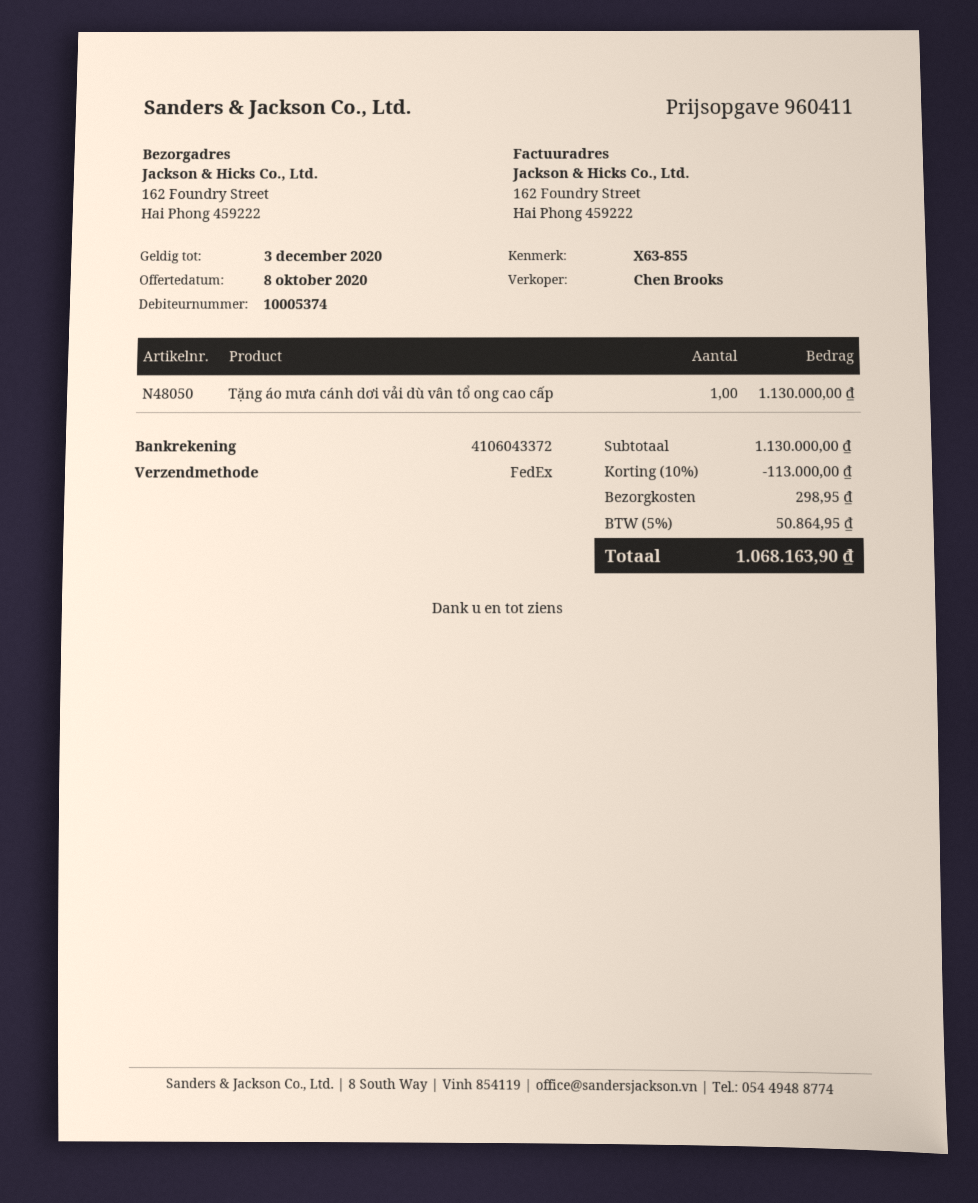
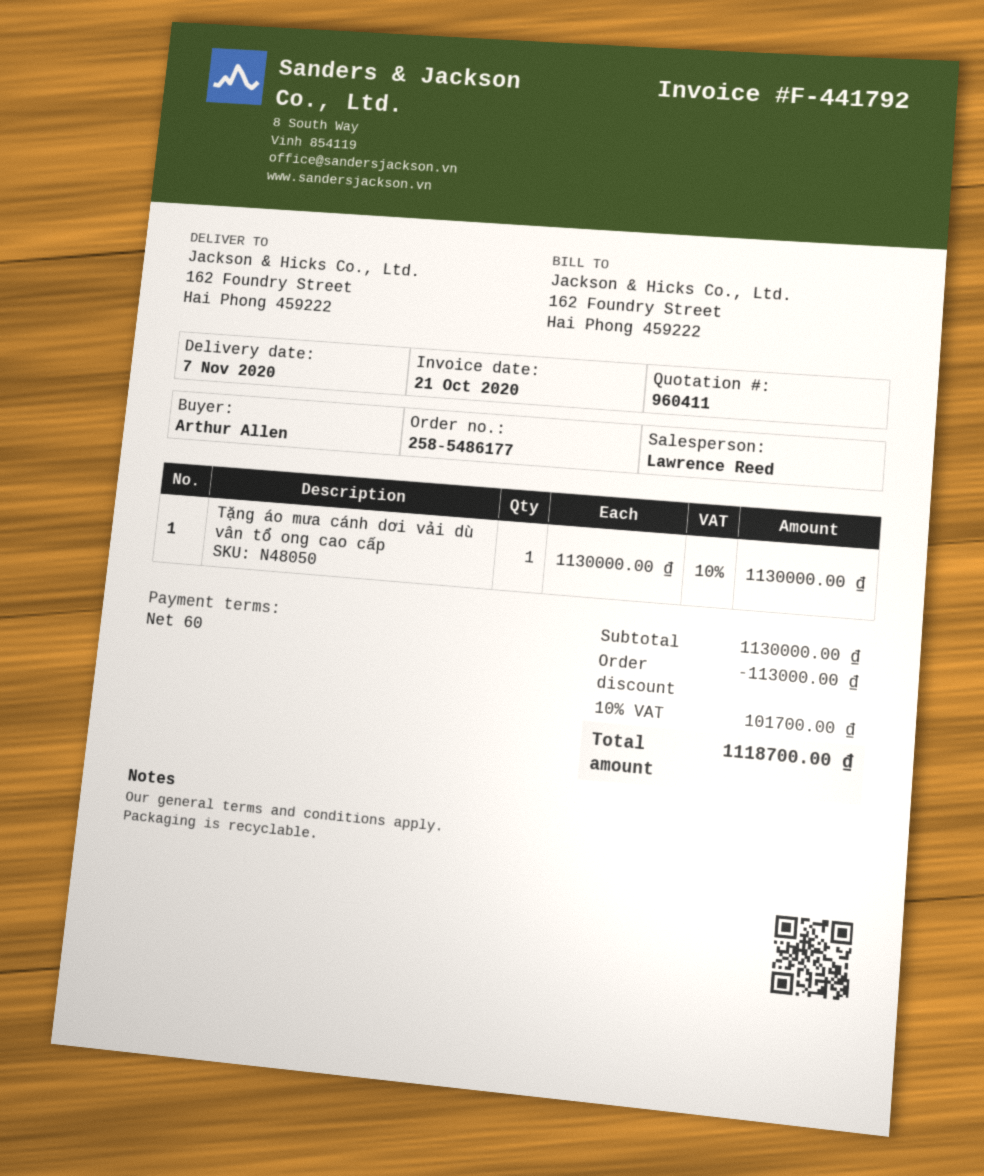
sales rep: Chen Brooks -> Lawrence Reed
shipping: 298.95 -> none
tax: 5% = 50864.95 -> 10% = 101700.00
total: 1068163.90 -> 1118700.00

